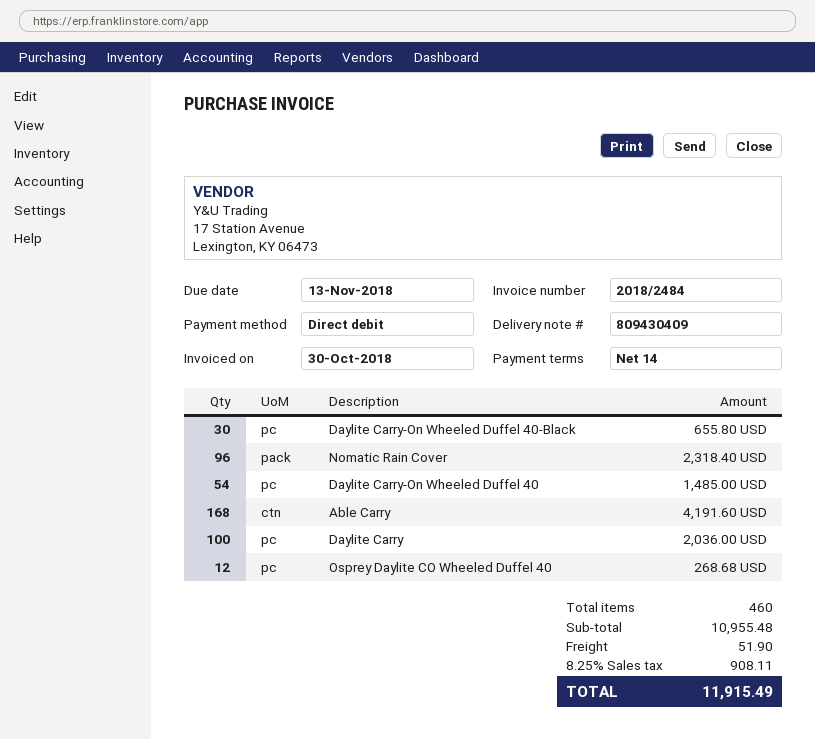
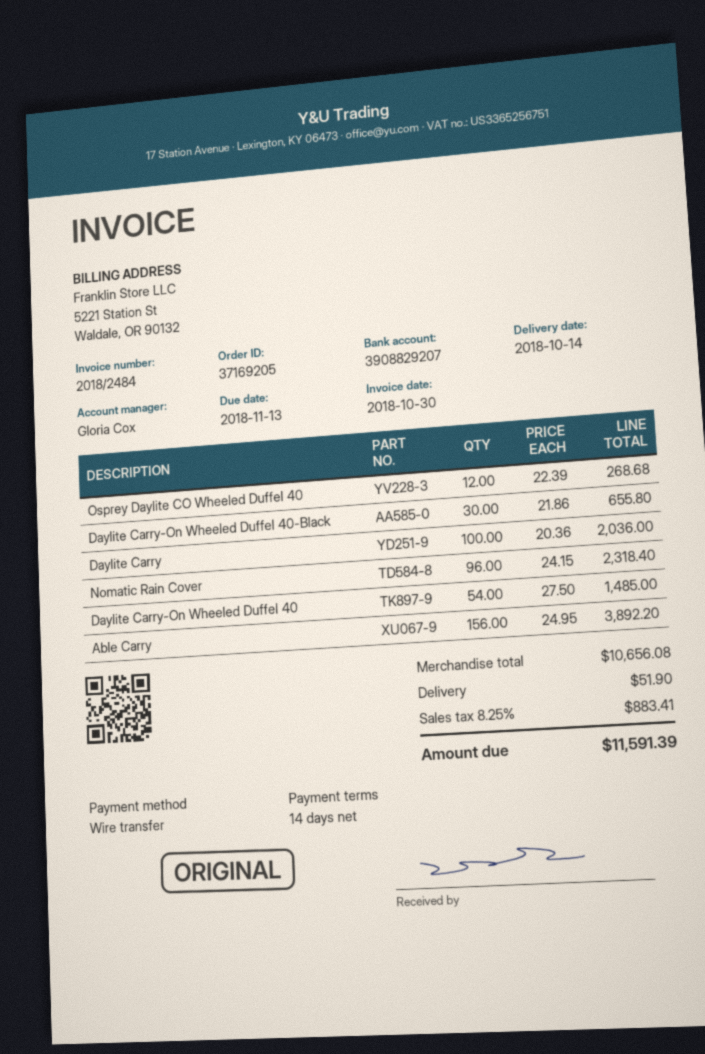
payment method: direct debit -> bank transfer
Able Carry: 168 for 4191.60 -> 156 for 3892.20
subtotal: 10955.48 -> 10656.08
tax: 8.25% = 908.11 -> 8.25% = 883.41
total: 11915.49 -> 11591.39

